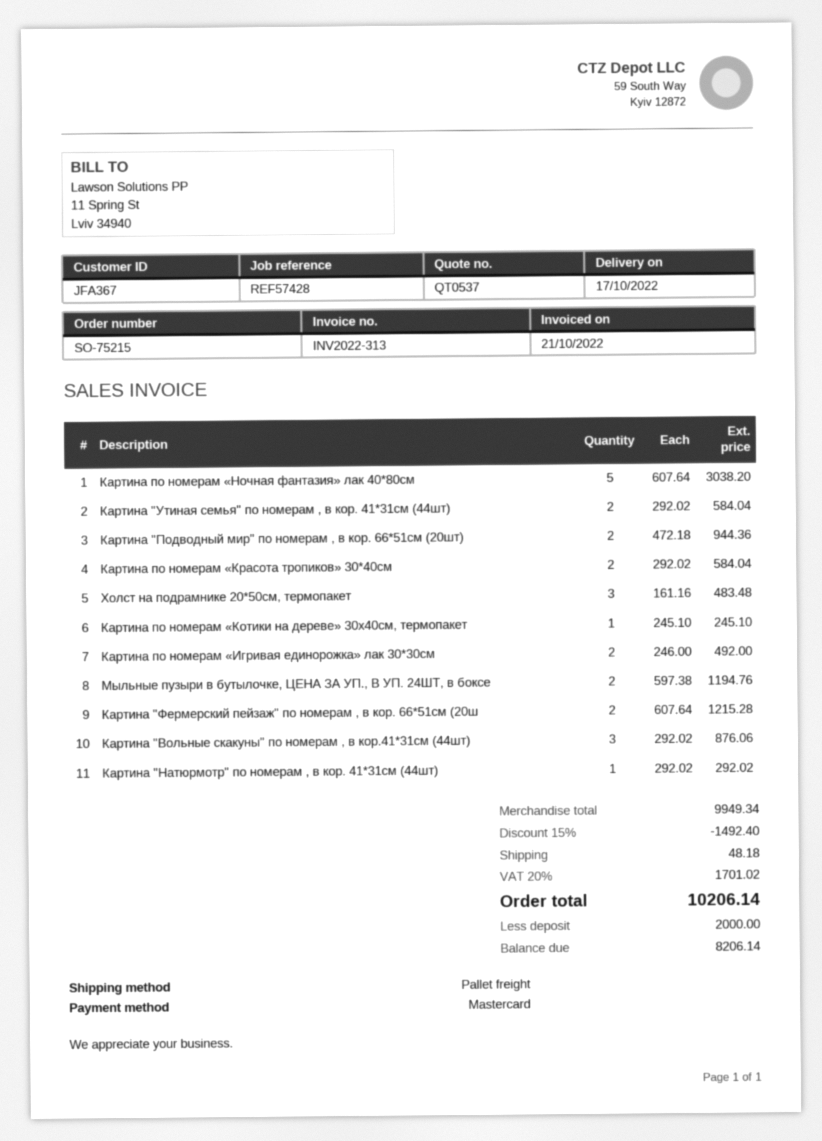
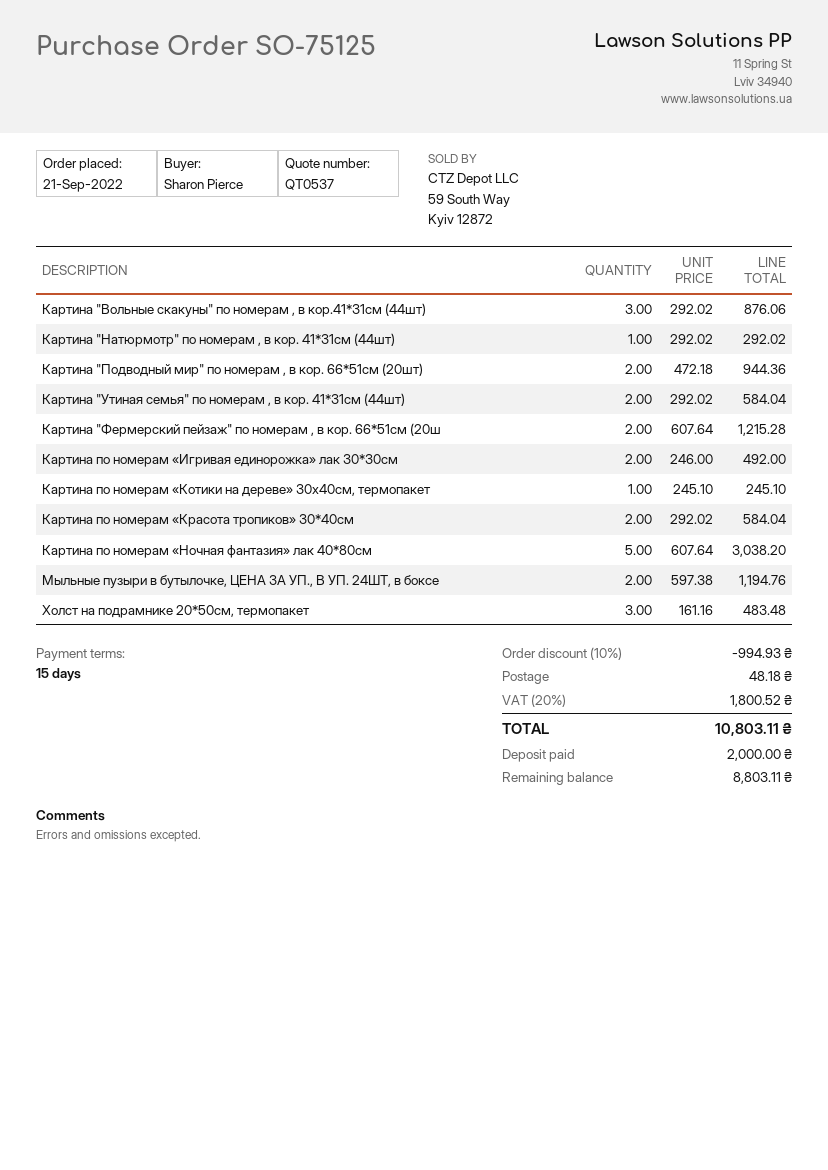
order number: SO-75215 -> SO-75125
discount: 15% = 1492.40 -> 10% = 994.93
tax: 20% = 1701.02 -> 20% = 1800.52
total: 10206.14 -> 10803.11
balance: 8206.14 -> 8803.11

